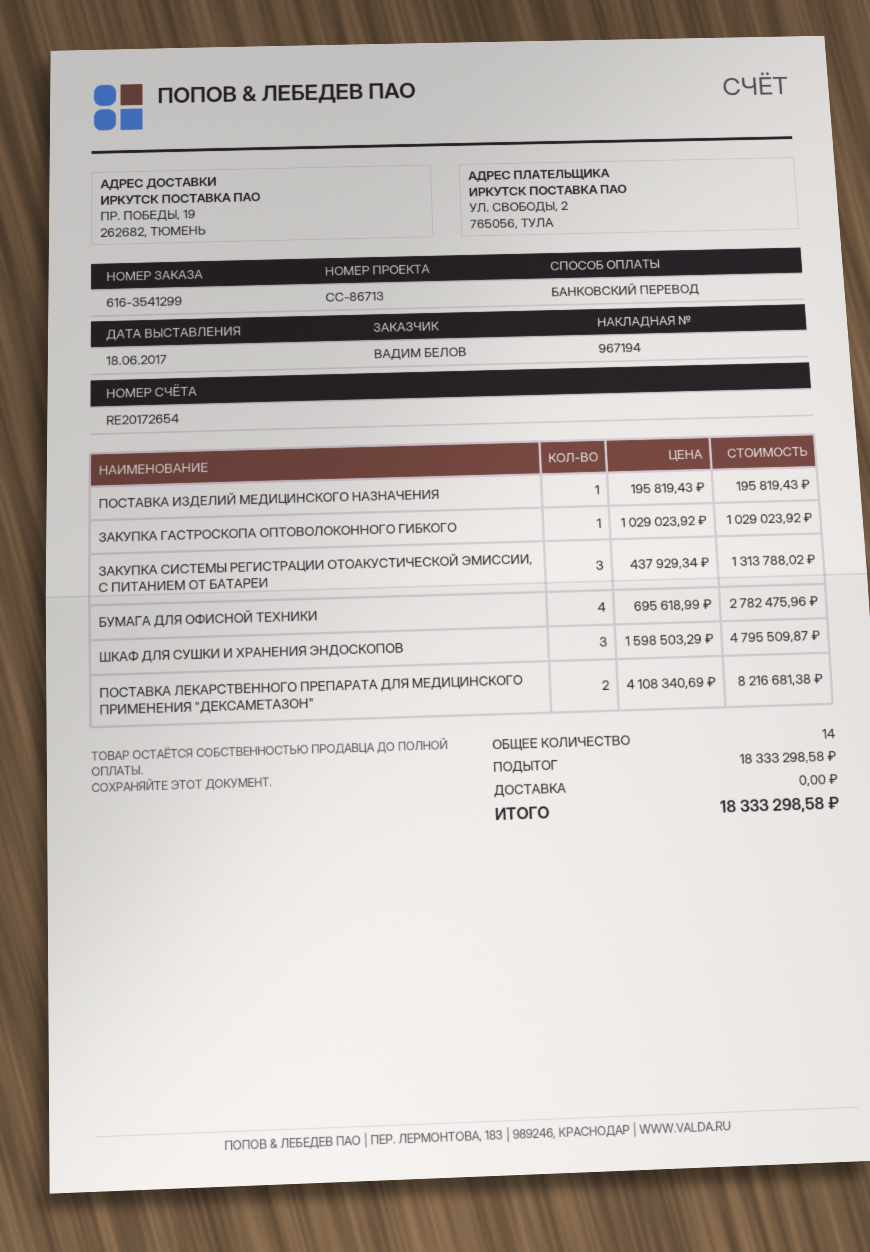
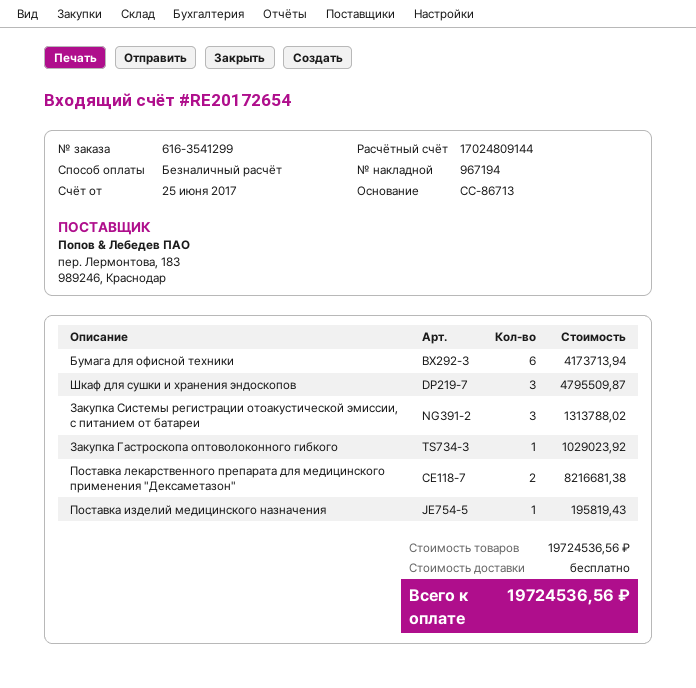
invoice date: 2017-06-18 -> 2017-06-25
БУМАГА ДЛЯ ОФИСНОЙ ТЕХНИКИ: 4 for 2782475.96 -> 6 for 4173713.94
subtotal: 18333298.58 -> 19724536.56
total: 18333298.58 -> 19724536.56

